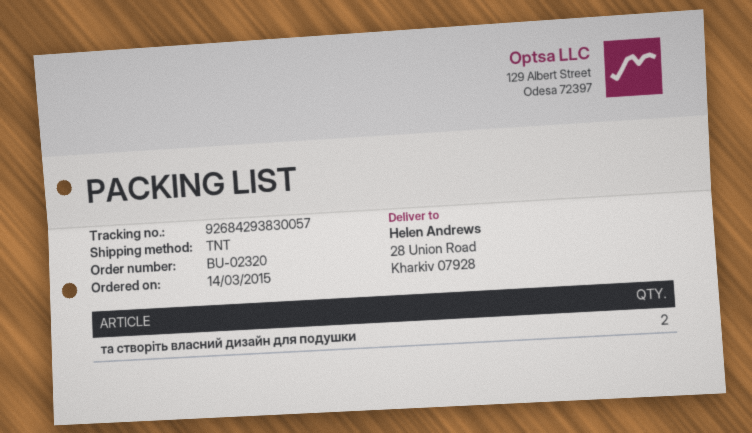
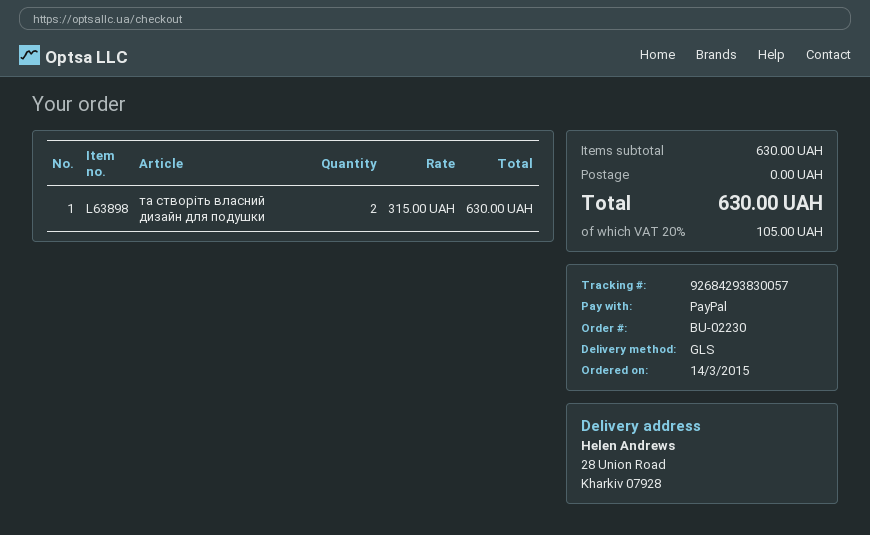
order number: BU-02320 -> BU-02230
shipping method: TNT -> GLS

